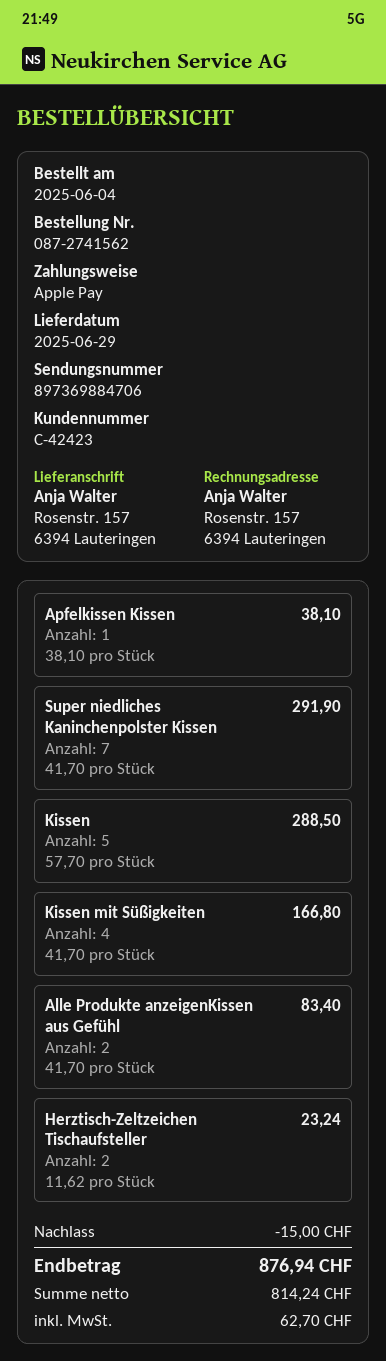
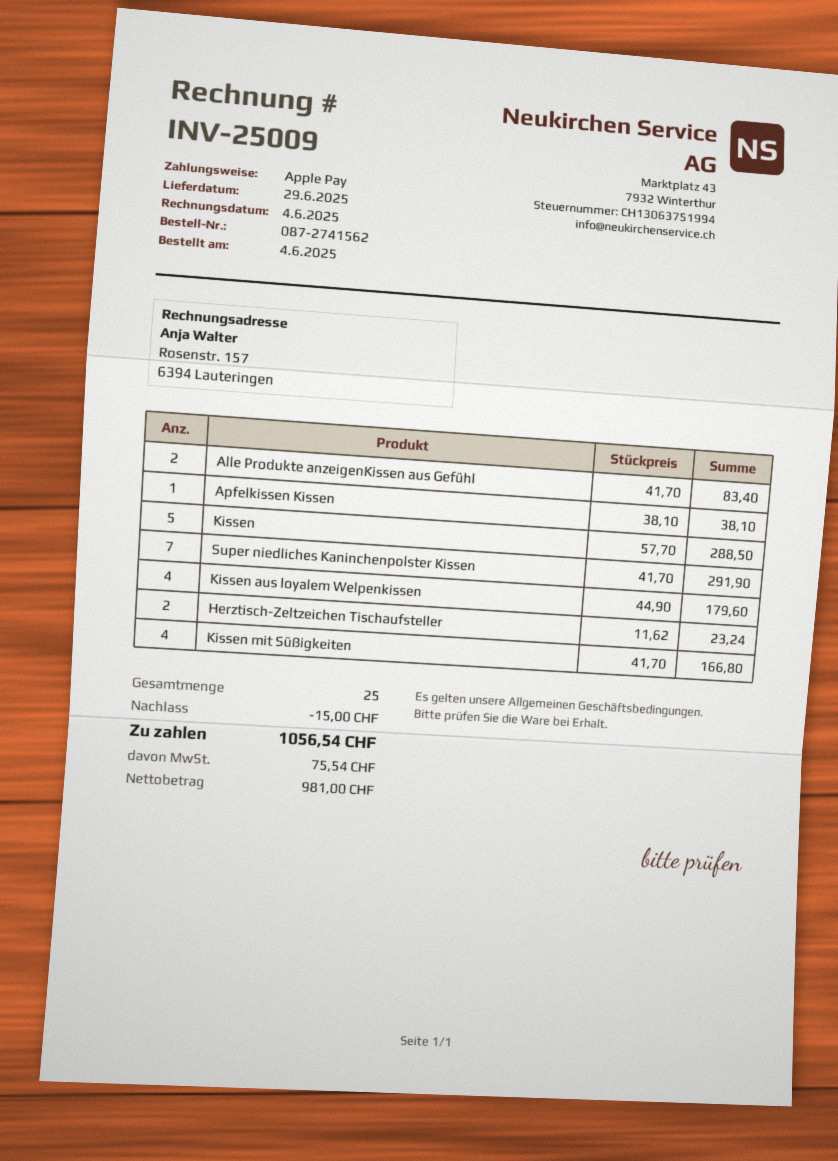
Kissen aus loyalem Welpenkissen: none -> 4 x 44.90 = 179.60
net: 814.24 -> 981.00
tax: 62.70 -> 75.54
total: 876.94 -> 1056.54

